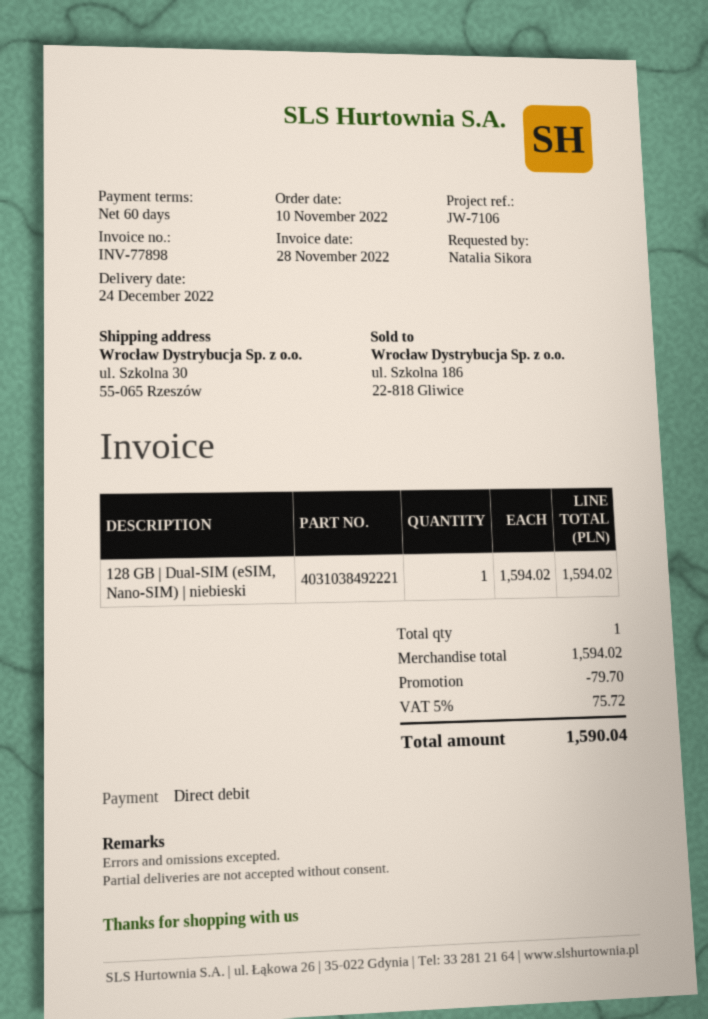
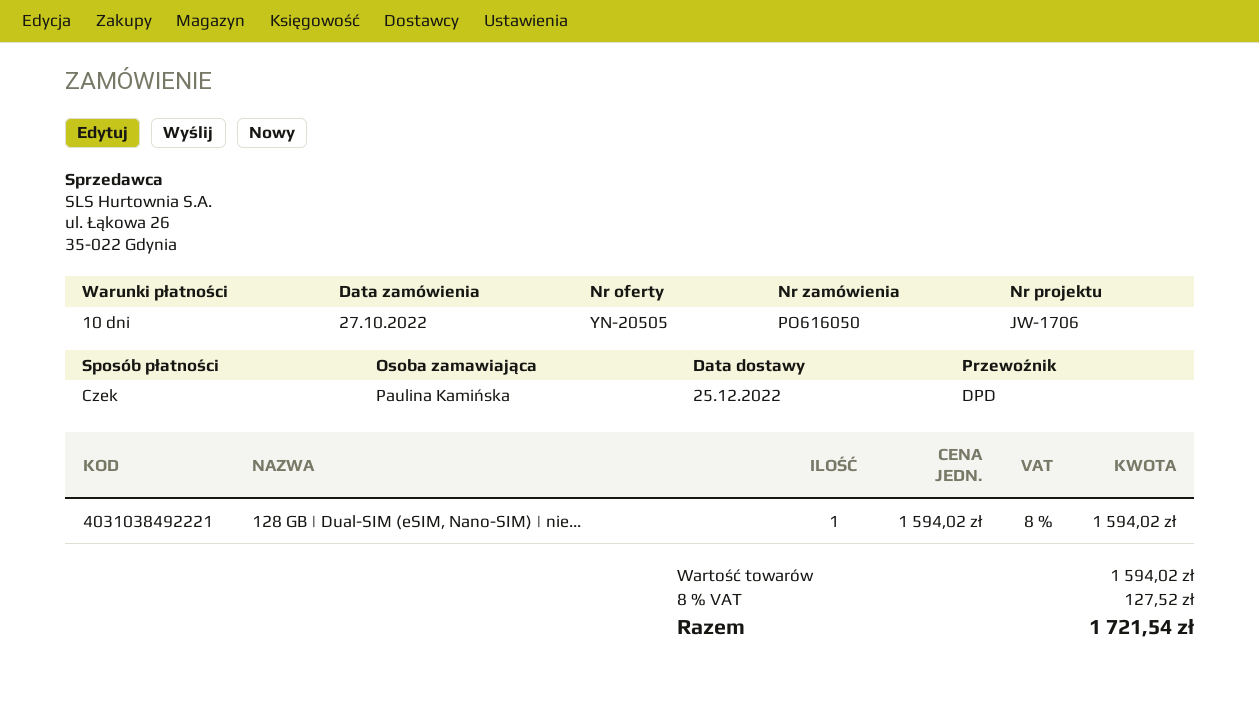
order date: 2022-11-10 -> 2022-10-27
delivery date: 2022-12-24 -> 2022-12-25
payment terms: 60 days -> 10 days
reference: JW-7106 -> JW-1706
ordered by: Natalia Sikora -> Paulina Kamińska
payment method: direct debit -> cheque
discount: 79.70 -> none
tax: 5% = 75.72 -> 8% = 127.52
total: 1590.04 -> 1721.54

